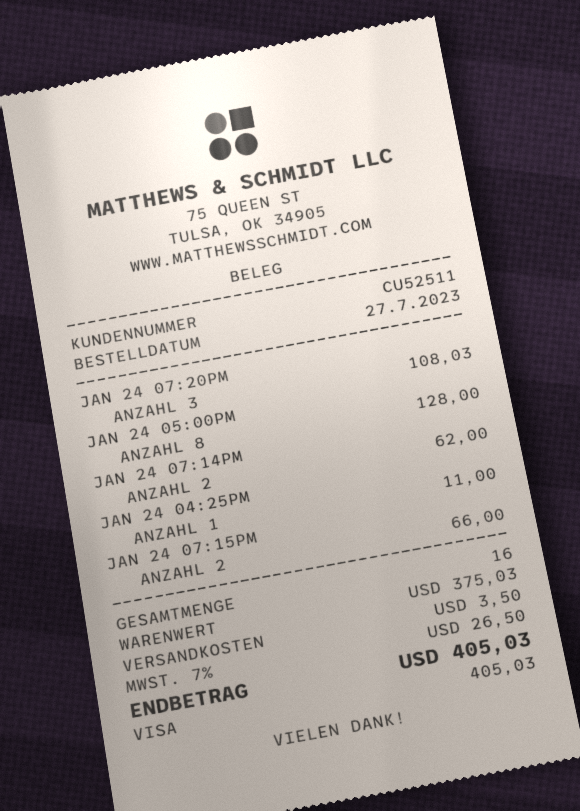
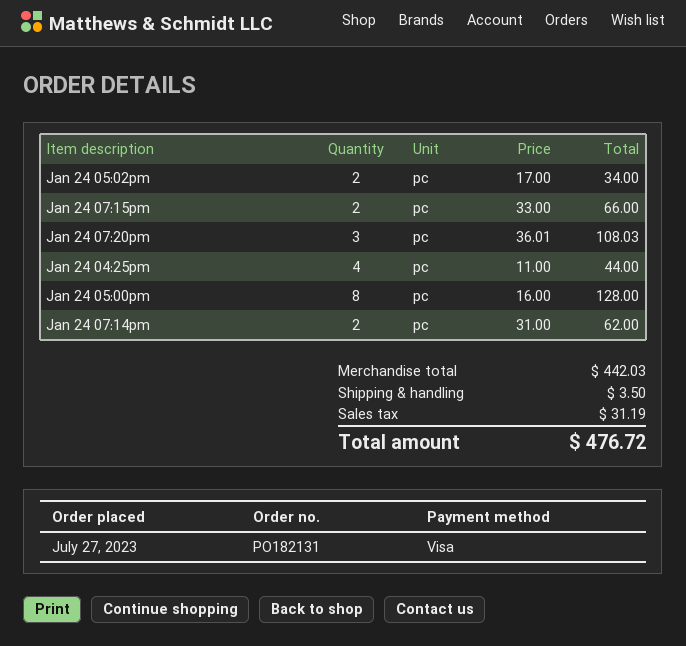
JAN 24 04:25PM: 1 for 11.00 -> 4 for 44.00
Jan 24 05:02pm: none -> 2 for 34.00
subtotal: 375.03 -> 442.03
tax: 26.50 -> 31.19
total: 405.03 -> 476.72

